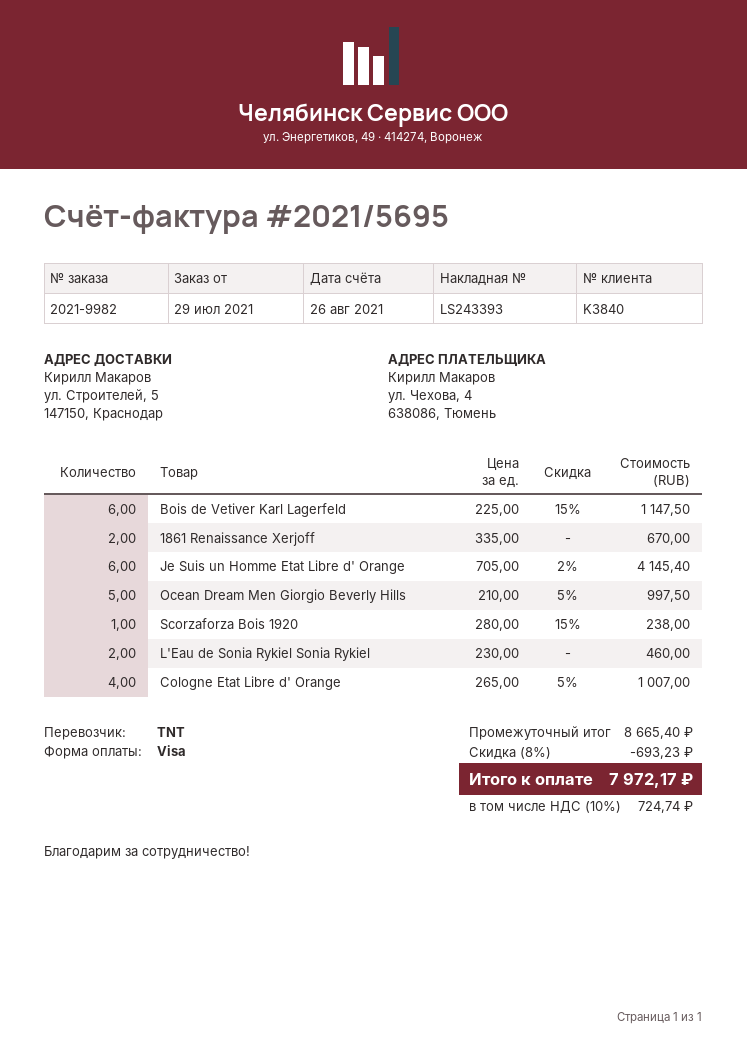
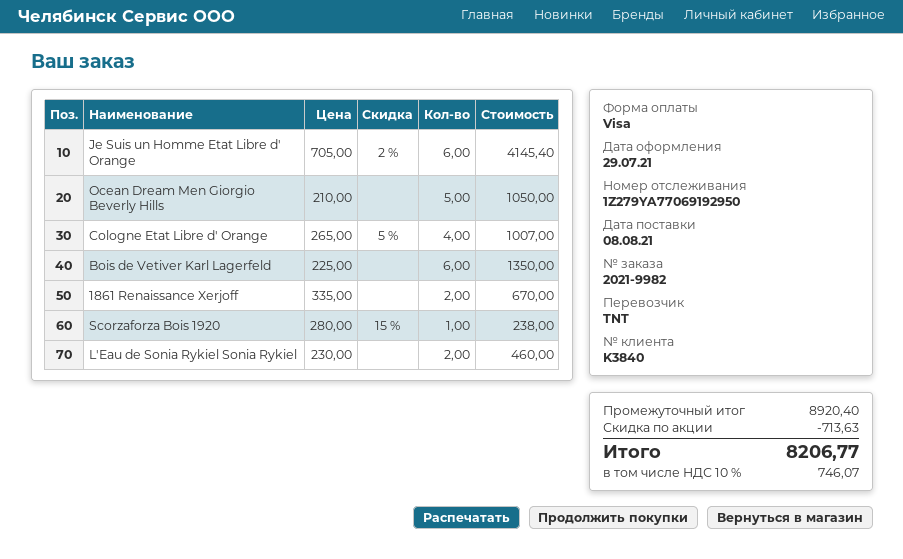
Bois de Vetiver Karl Lagerfeld: 6 x 225.00 - 15% = 1147.50 -> 6 x 225.00 = 1350.00
Ocean Dream Men Giorgio Beverly Hills: 5 x 210.00 - 5% = 997.50 -> 5 x 210.00 = 1050.00
subtotal: 8665.40 -> 8920.40
discount: 693.23 -> 713.63
tax: 10% = 724.74 -> 10% = 746.07
total: 7972.17 -> 8206.77

